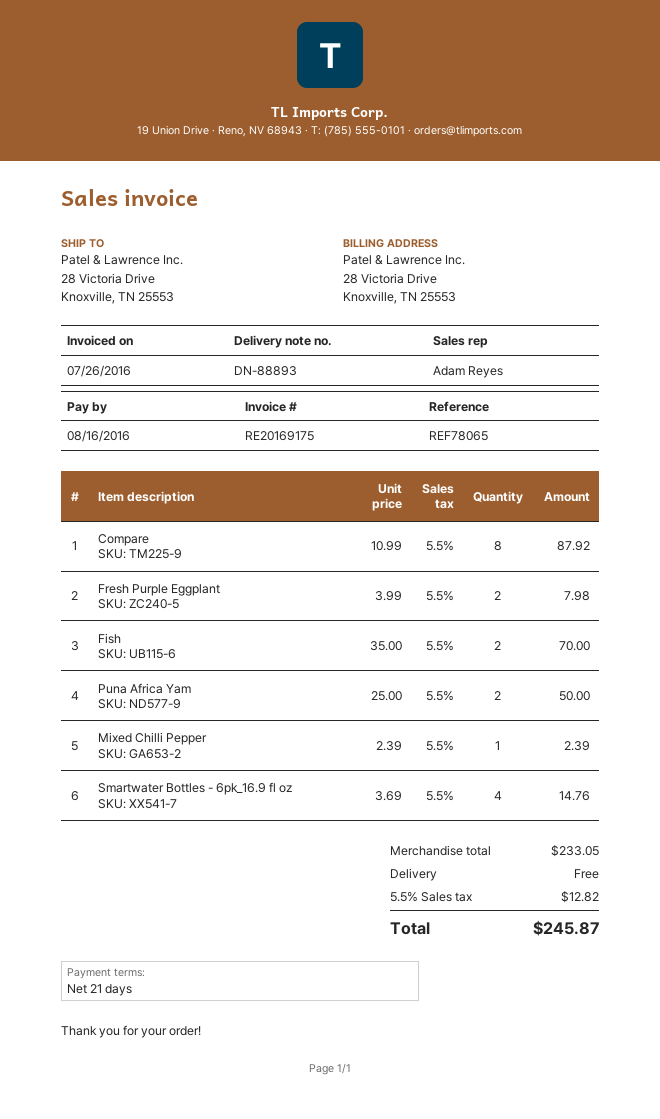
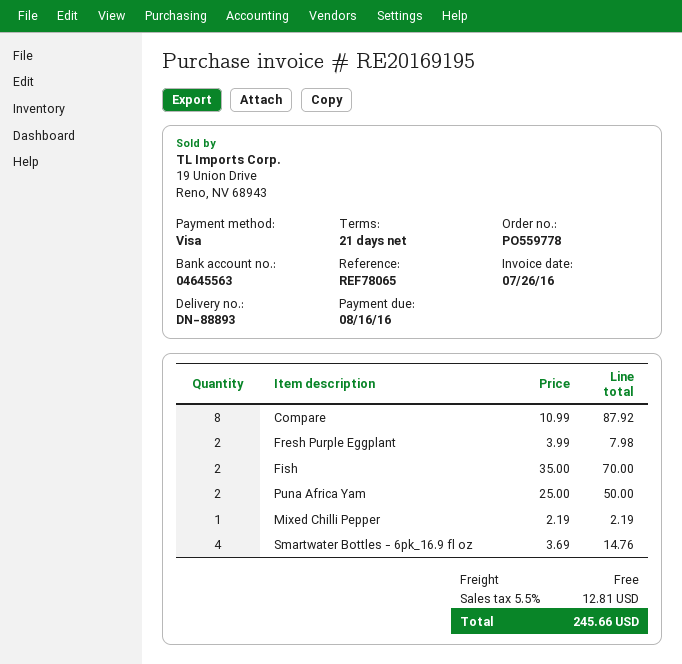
invoice number: RE20169175 -> RE20169195
Mixed Chilli Pepper: 1 x 2.39 = 2.39 -> 1 x 2.19 = 2.19
tax: 5.5% = 12.82 -> 5.5% = 12.81
total: 245.87 -> 245.66

